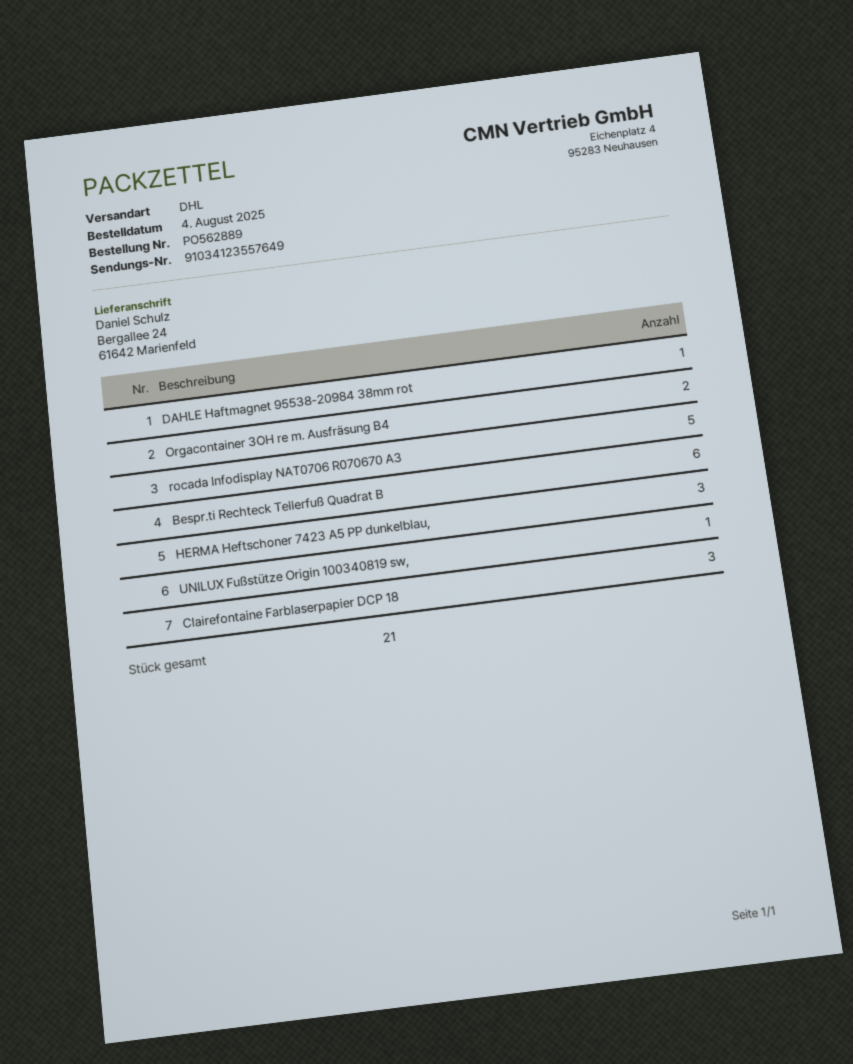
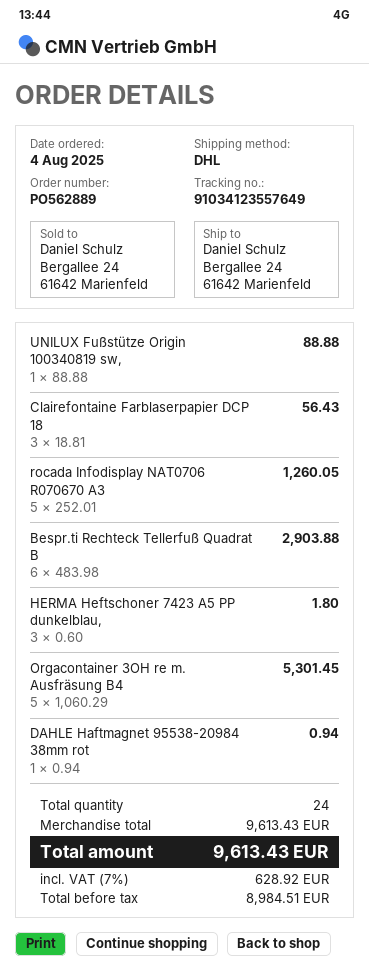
Orgacontainer 3OH re m. Ausfräsung B4: 2 -> 5
total quantity: 21 -> 24

